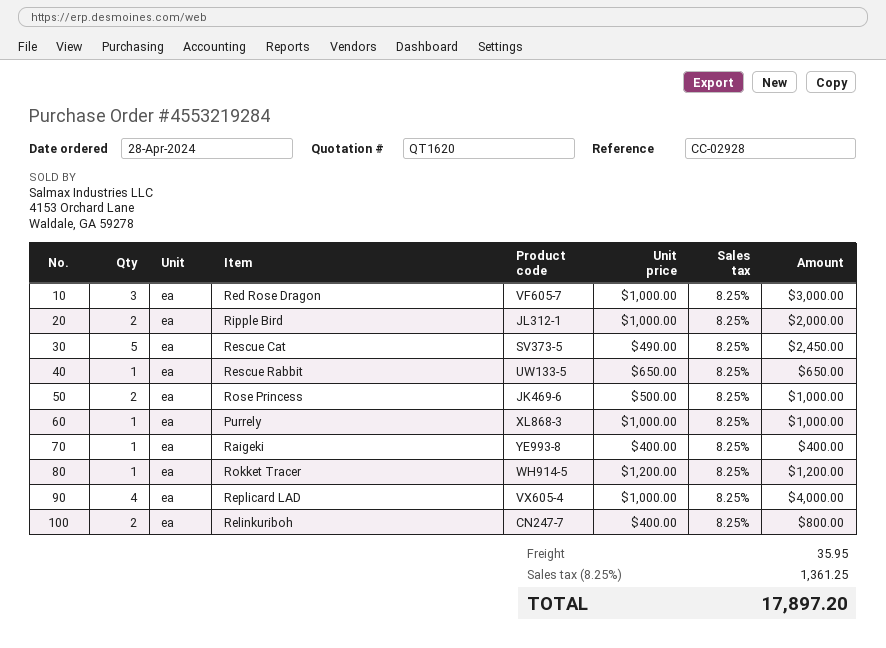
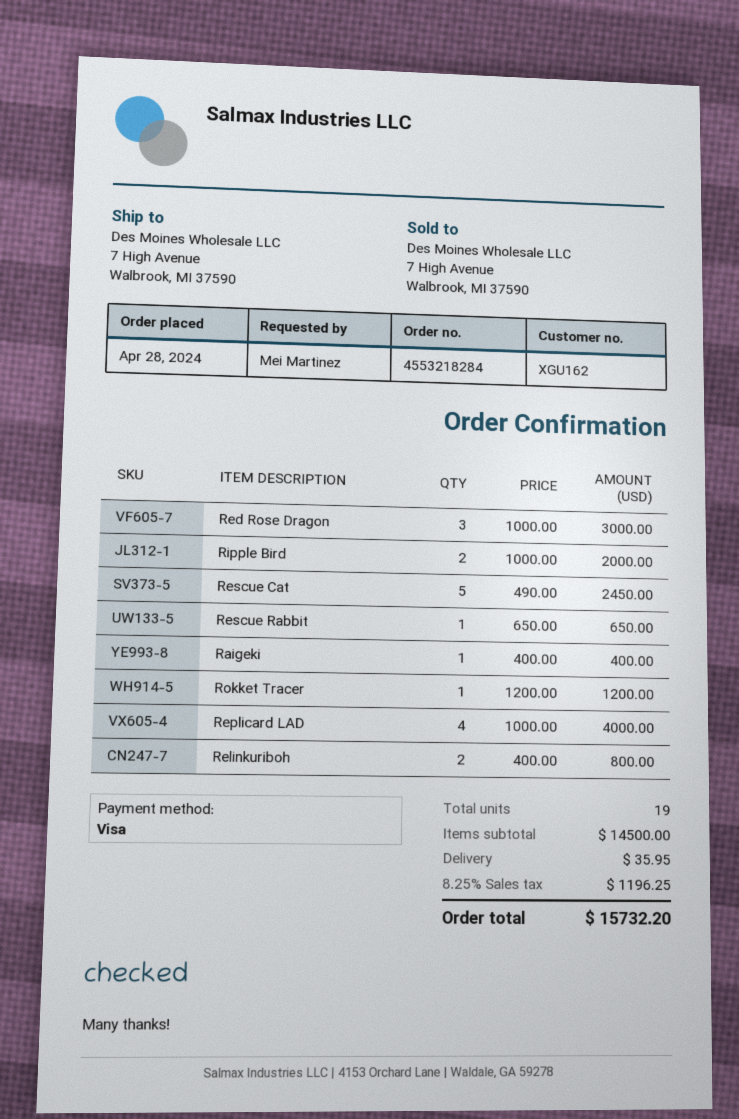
order number: 4553219284 -> 4553218284
Rose Princess: 2 x 500.00 = 1000.00 -> none
Purrely: 1 x 1000.00 = 1000.00 -> none
tax: 8.25% = 1361.25 -> 8.25% = 1196.25
total: 17897.20 -> 15732.20

